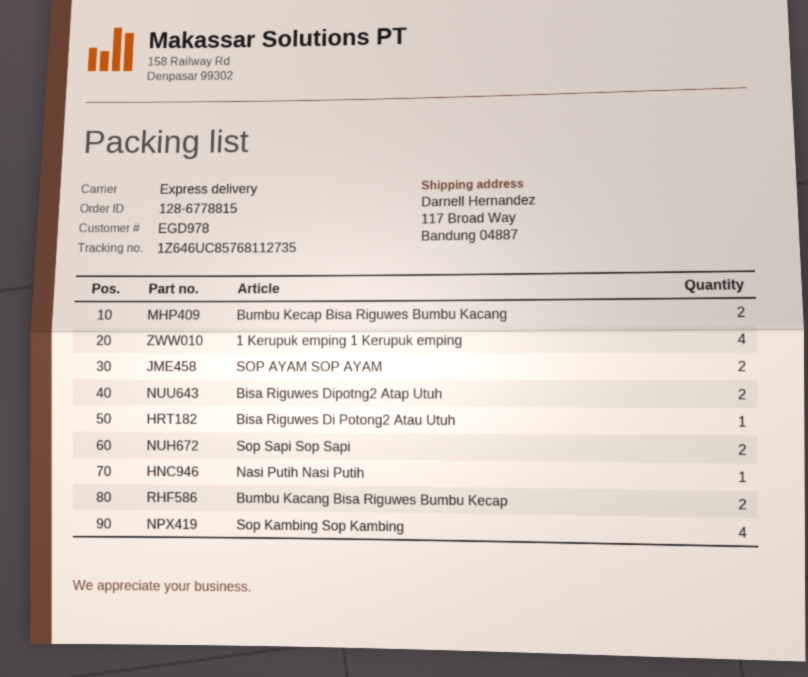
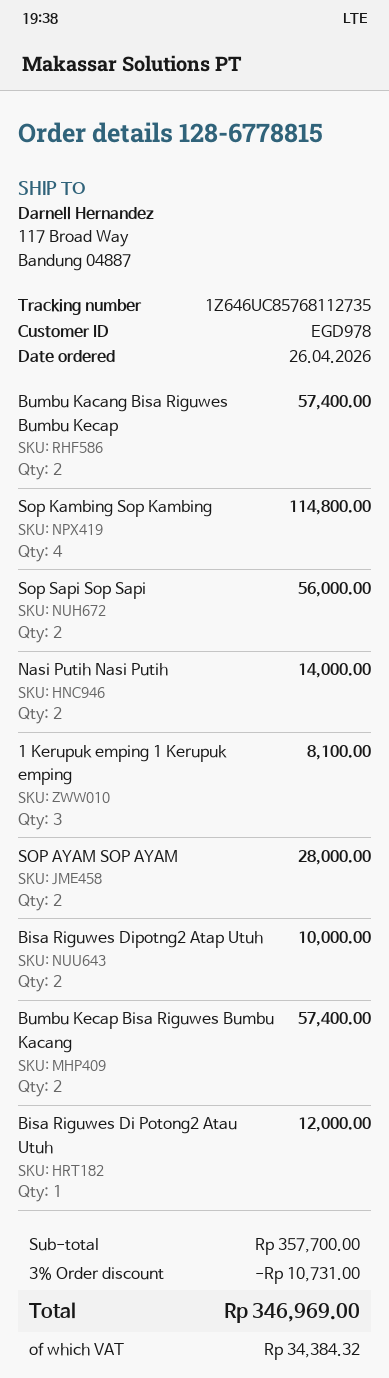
1 Kerupuk emping 1 Kerupuk emping: 4 -> 3
Nasi Putih Nasi Putih: 1 -> 2

